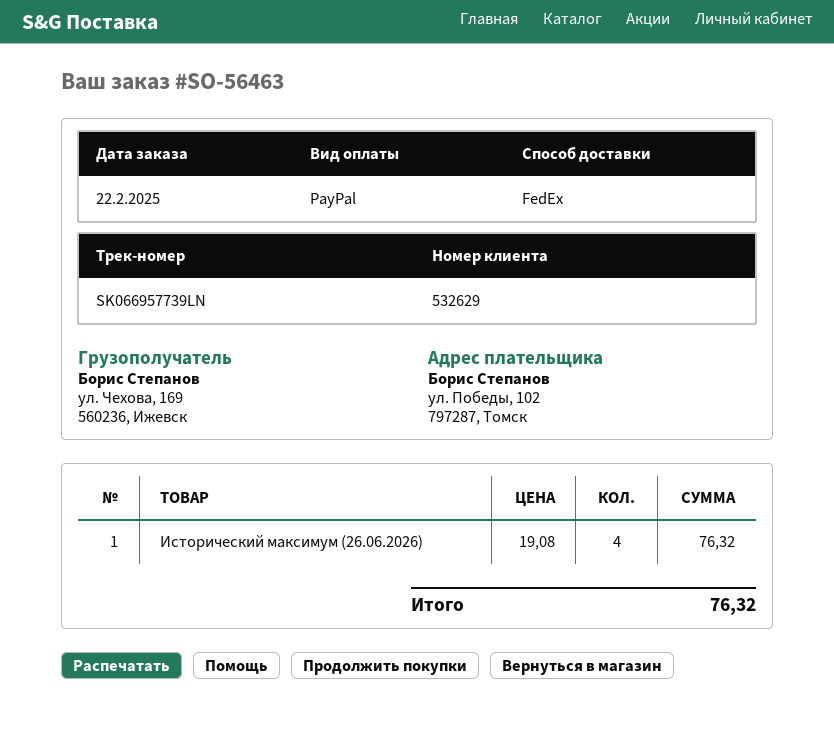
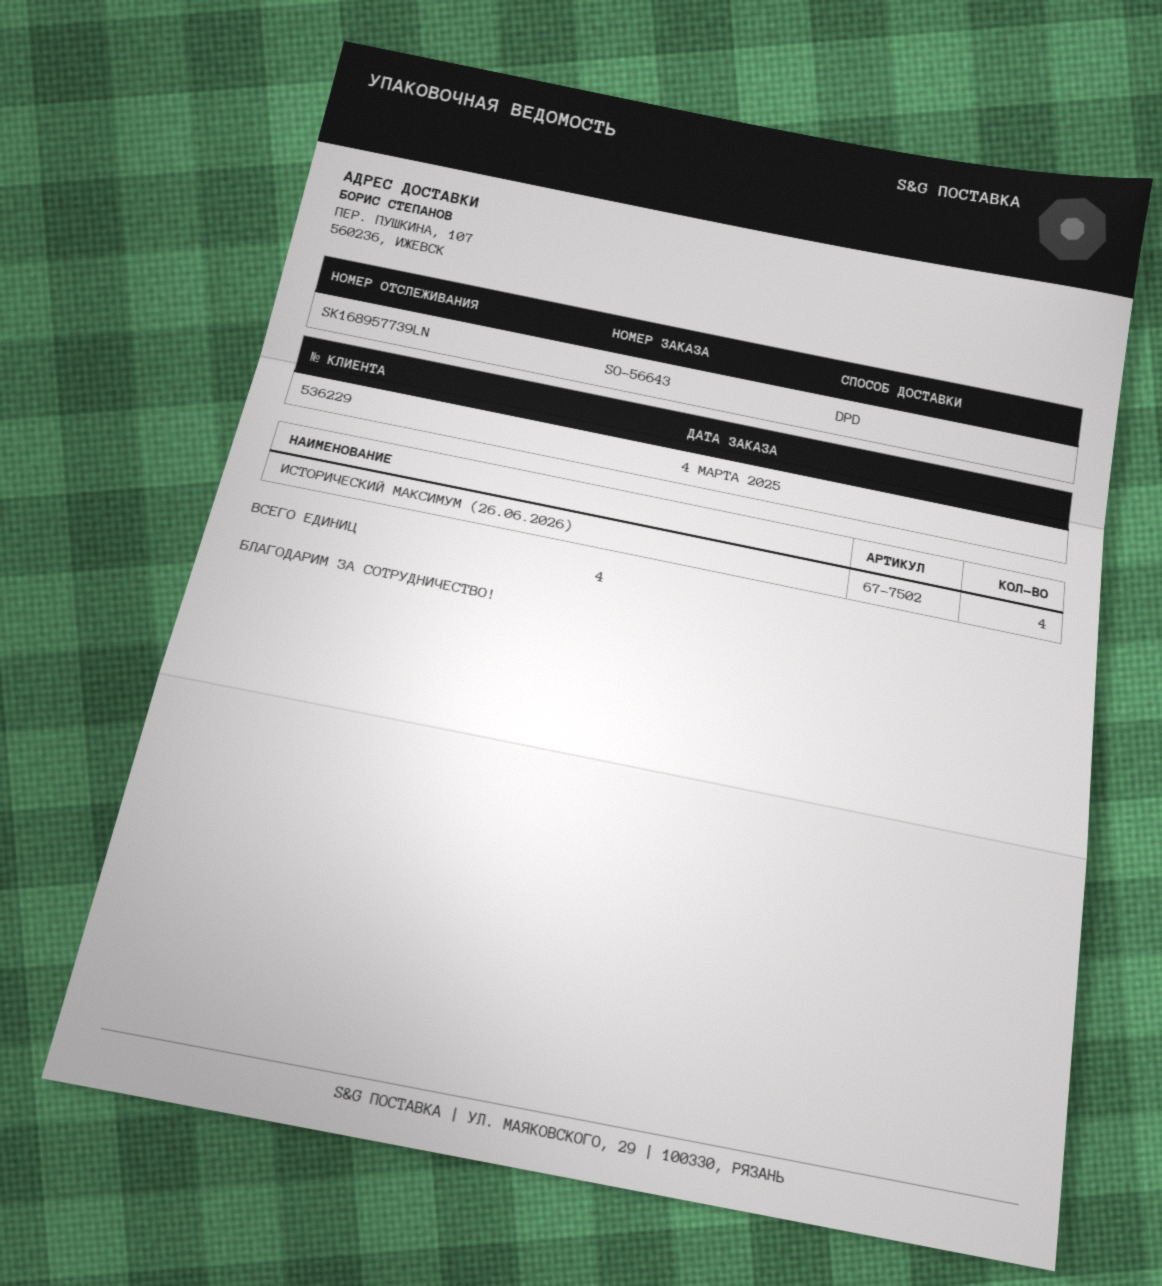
order number: SO-56463 -> SO-56643
order date: 2025-02-22 -> 2025-03-04
customer number: 532629 -> 536229
shipping method: FedEx -> DPD
tracking number: SK066957739LN -> SK168957739LN
ship to: ул. Чехова, 169, 560236, Ижевск -> ПЕР. ПУШКИНА, 107, 560236, ИЖЕВСК

